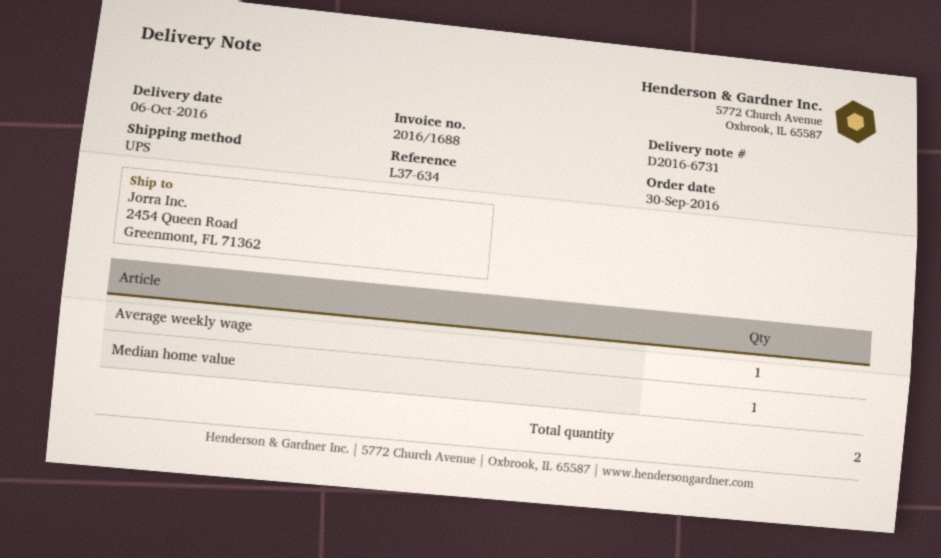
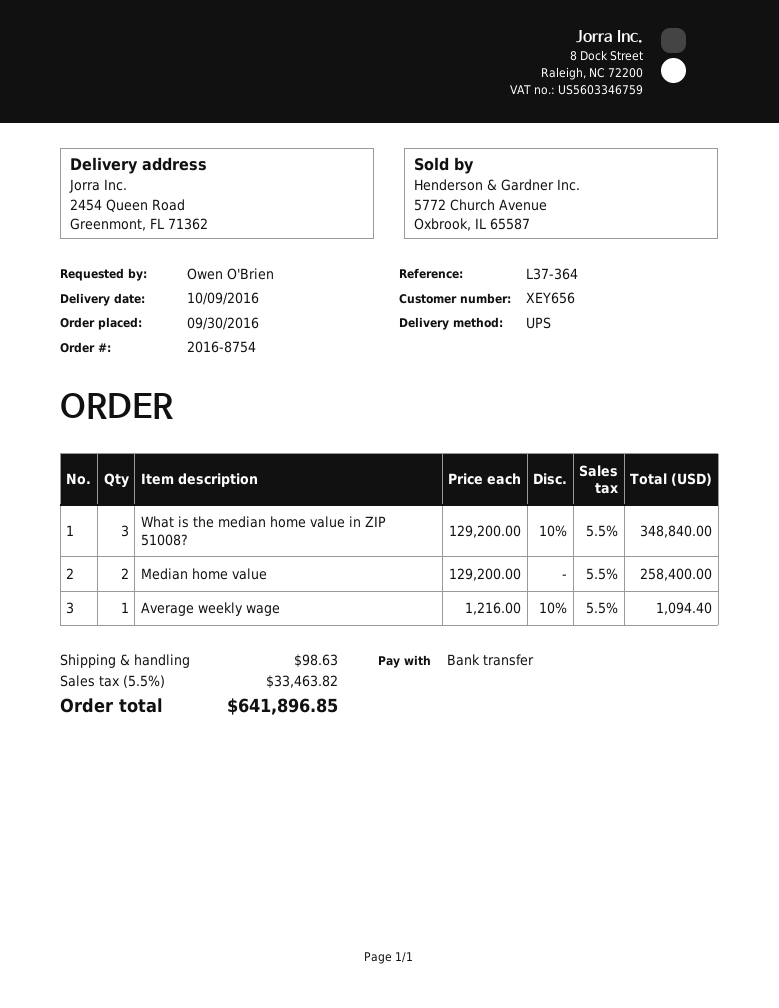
delivery date: 2016-10-06 -> 2016-10-09
reference: L37-634 -> L37-364
Median home value: 1 -> 2
What is the median home value in ZIP 51008?: none -> 3

